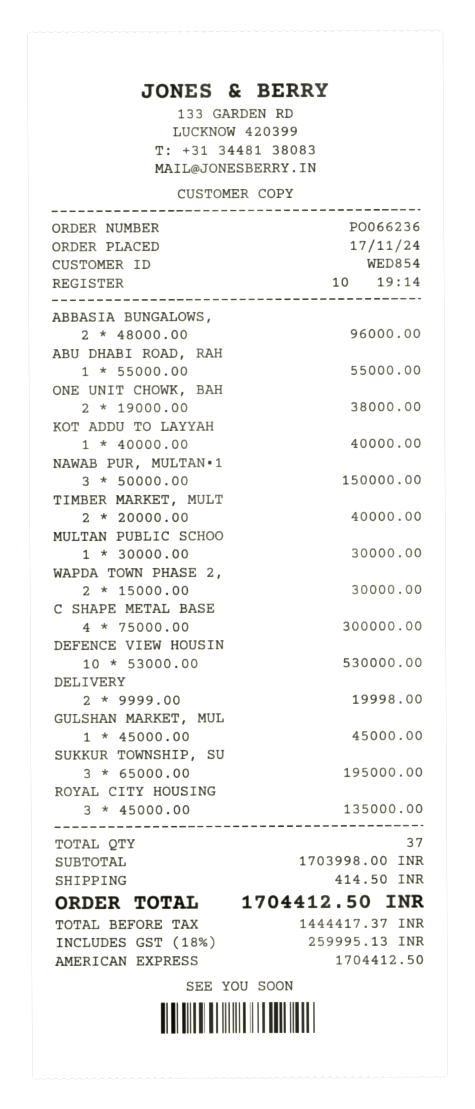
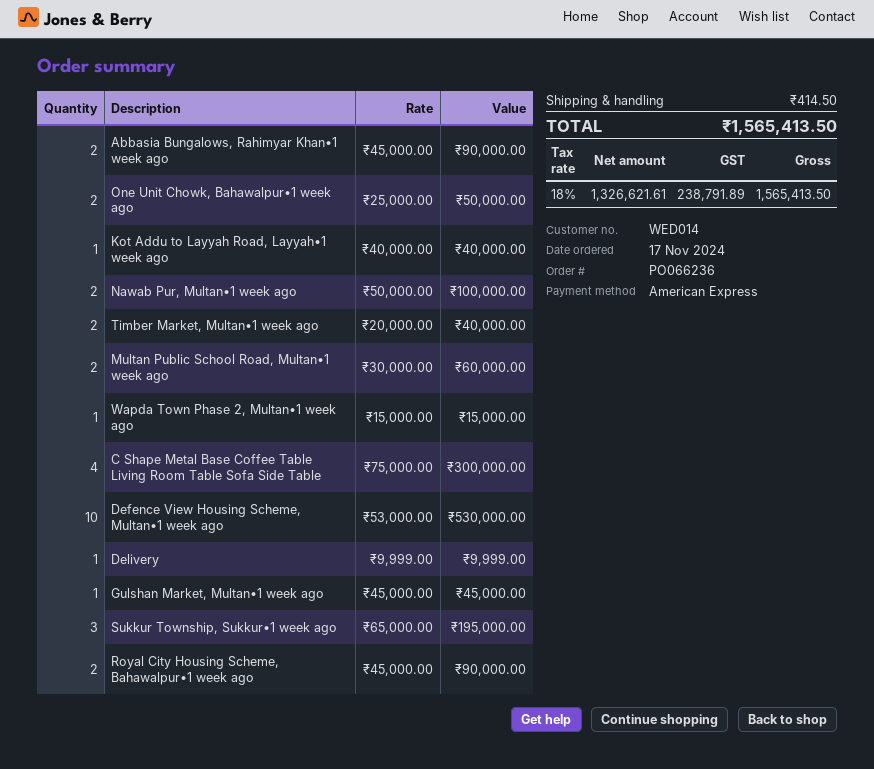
customer number: WED854 -> WED014
ABBASIA BUNGALOWS,: 2 x 48000.00 = 96000.00 -> 2 x 45000.00 = 90000.00
ABU DHABI ROAD, RAH: 1 x 55000.00 = 55000.00 -> none
ONE UNIT CHOWK, BAH: 2 x 19000.00 = 38000.00 -> 2 x 25000.00 = 50000.00
NAWAB PUR, MULTAN•1: 3 x 50000.00 = 150000.00 -> 2 x 50000.00 = 100000.00
MULTAN PUBLIC SCHOO: 1 x 30000.00 = 30000.00 -> 2 x 30000.00 = 60000.00
WAPDA TOWN PHASE 2,: 2 x 15000.00 = 30000.00 -> 1 x 15000.00 = 15000.00
DELIVERY: 2 x 9999.00 = 19998.00 -> 1 x 9999.00 = 9999.00
ROYAL CITY HOUSING: 3 x 45000.00 = 135000.00 -> 2 x 45000.00 = 90000.00
net: 1444417.37 -> 1326621.61
tax: 18% = 259995.13 -> 18% = 238791.89
total: 1704412.50 -> 1565413.50

